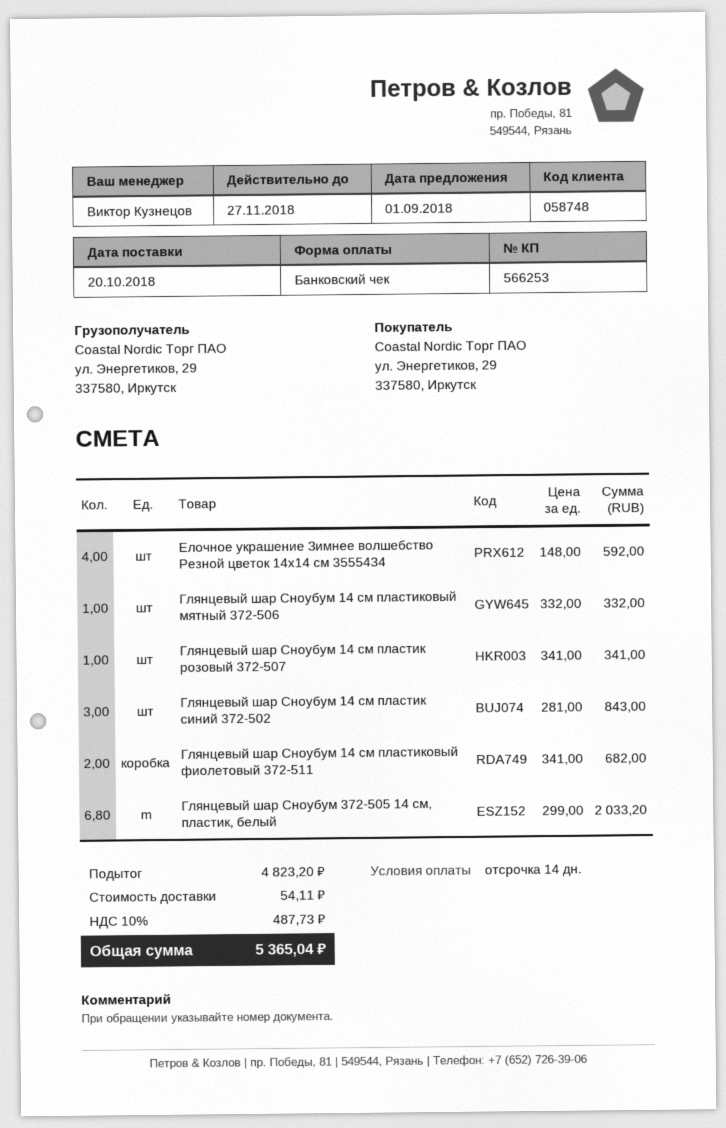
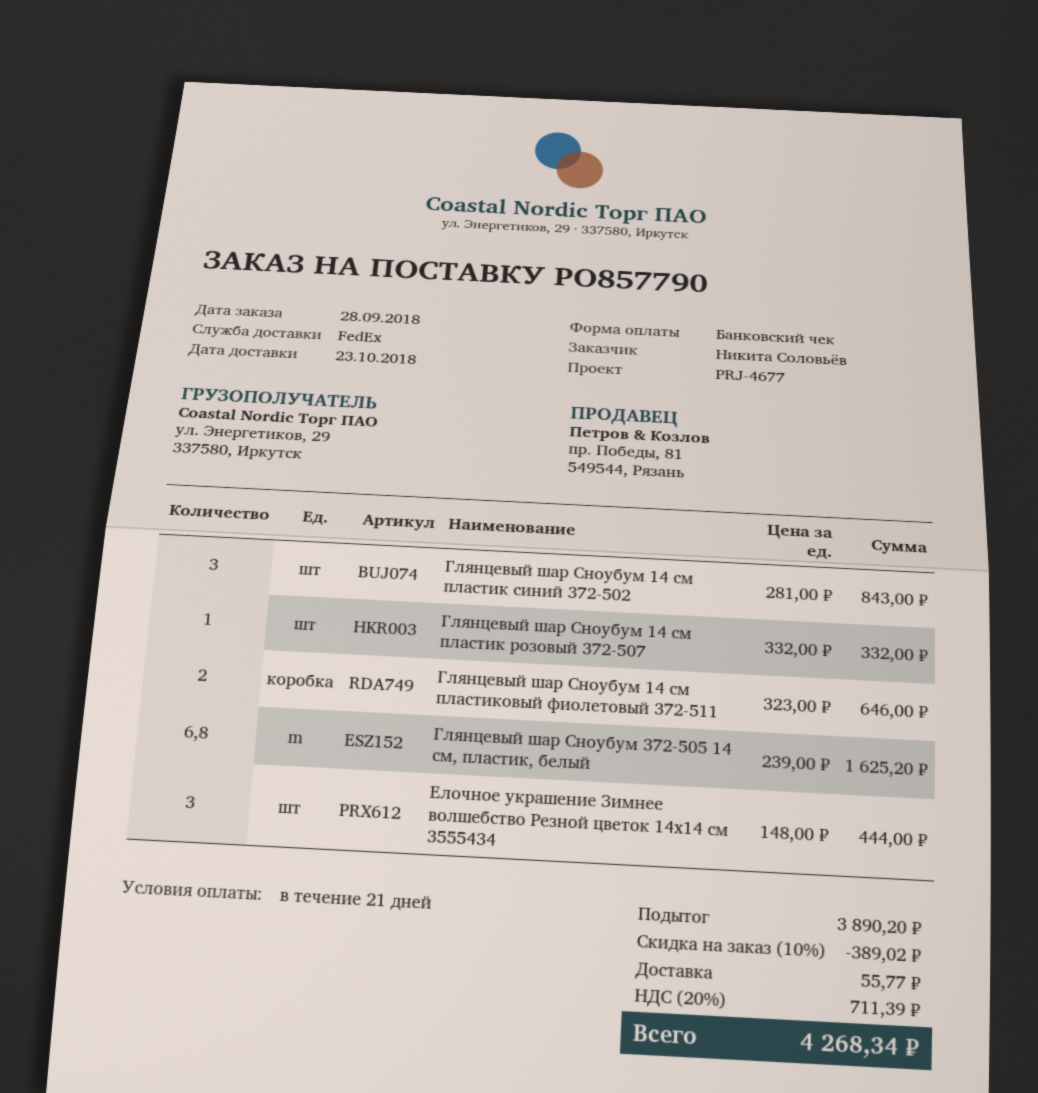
delivery date: 2018-10-20 -> 2018-10-23
payment terms: 14 days -> 21 days
Елочное украшение Зимнее волшебство Резной цветок 14х14 см 3555434: 4 x 148.00 = 592.00 -> 3 x 148.00 = 444.00
Глянцевый шар Сноубум 14 см пластиковый мятный 372-506: 1 x 332.00 = 332.00 -> none
Глянцевый шар Сноубум 14 см пластик розовый 372-507: 1 x 341.00 = 341.00 -> 1 x 332.00 = 332.00
Глянцевый шар Сноубум 14 см пластиковый фиолетовый 372-511: 2 x 341.00 = 682.00 -> 2 x 323.00 = 646.00
Глянцевый шар Сноубум 372-505 14 см, пластик, белый: 6.8 x 299.00 = 2033.20 -> 6.8 x 239.00 = 1625.20
subtotal: 4823.20 -> 3890.20
discount: none -> 10% = 389.02
shipping: 54.11 -> 55.77
tax: 10% = 487.73 -> 20% = 711.39
total: 5365.04 -> 4268.34

